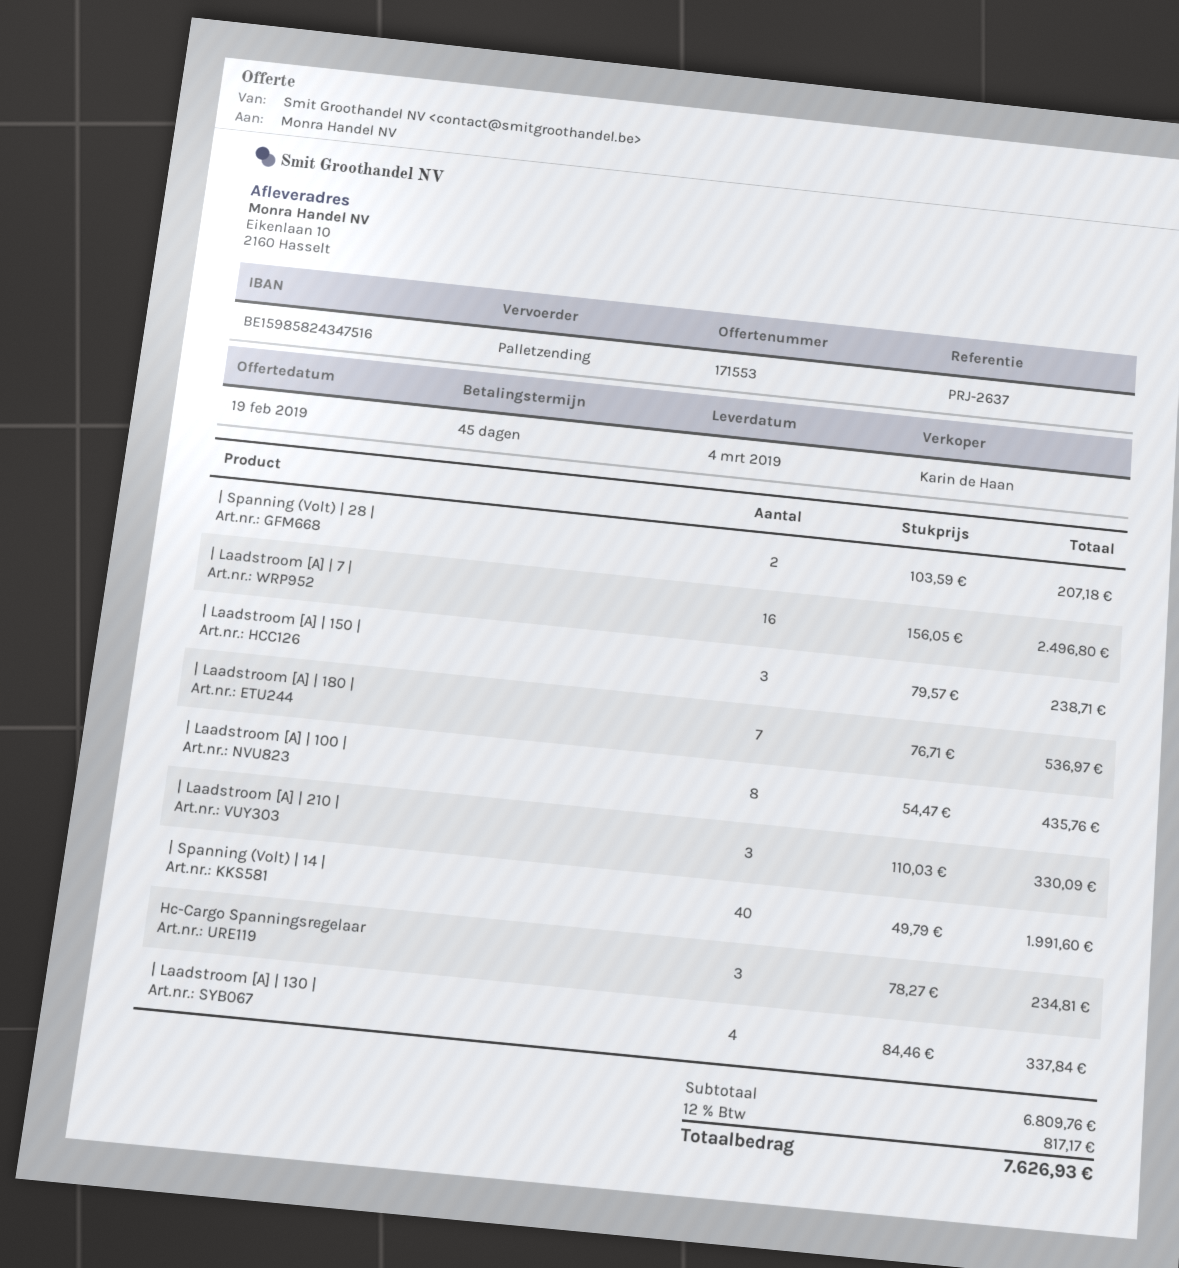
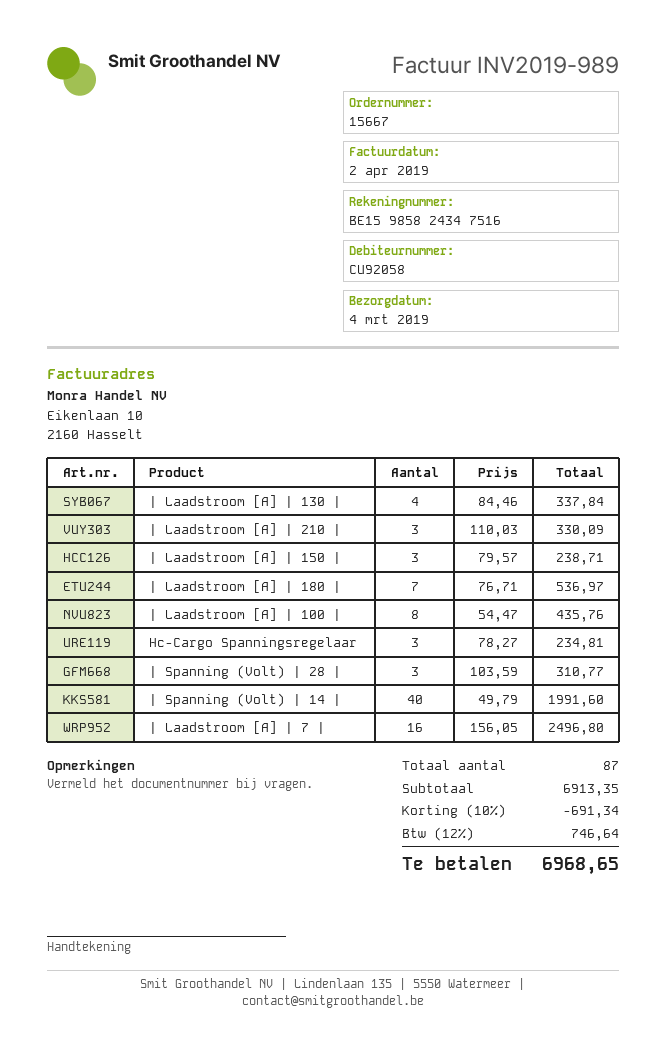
| Spanning (Volt) | 28 |: 2 x 103.59 = 207.18 -> 3 x 103.59 = 310.77
subtotal: 6809.76 -> 6913.35
discount: none -> 10% = 691.34
tax: 12% = 817.17 -> 12% = 746.64
total: 7626.93 -> 6968.65

